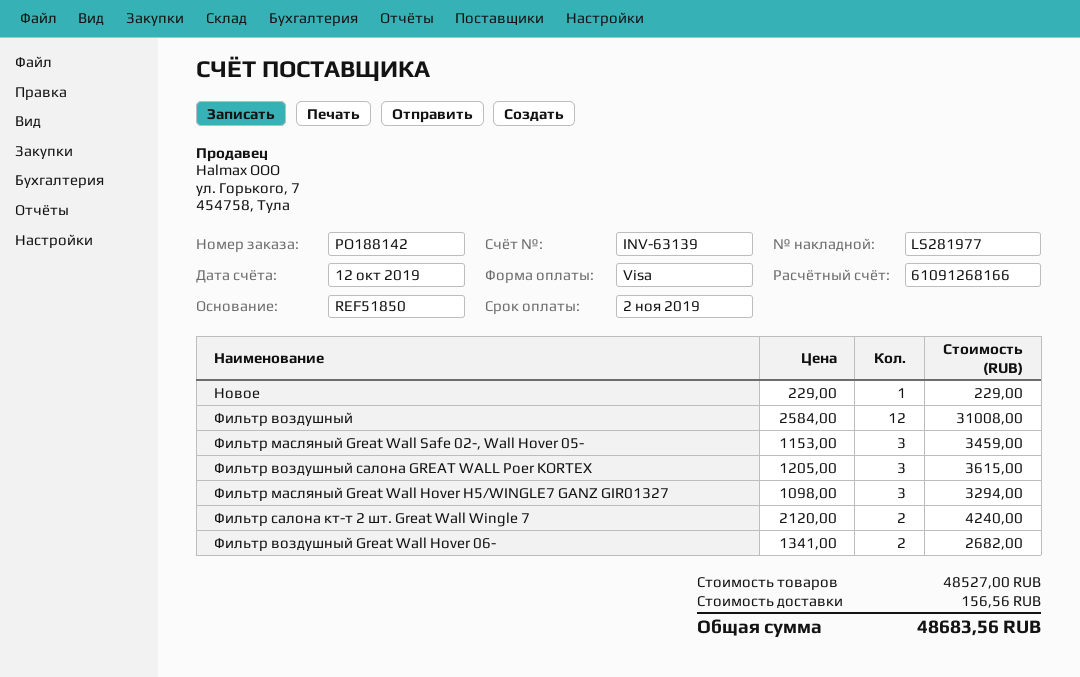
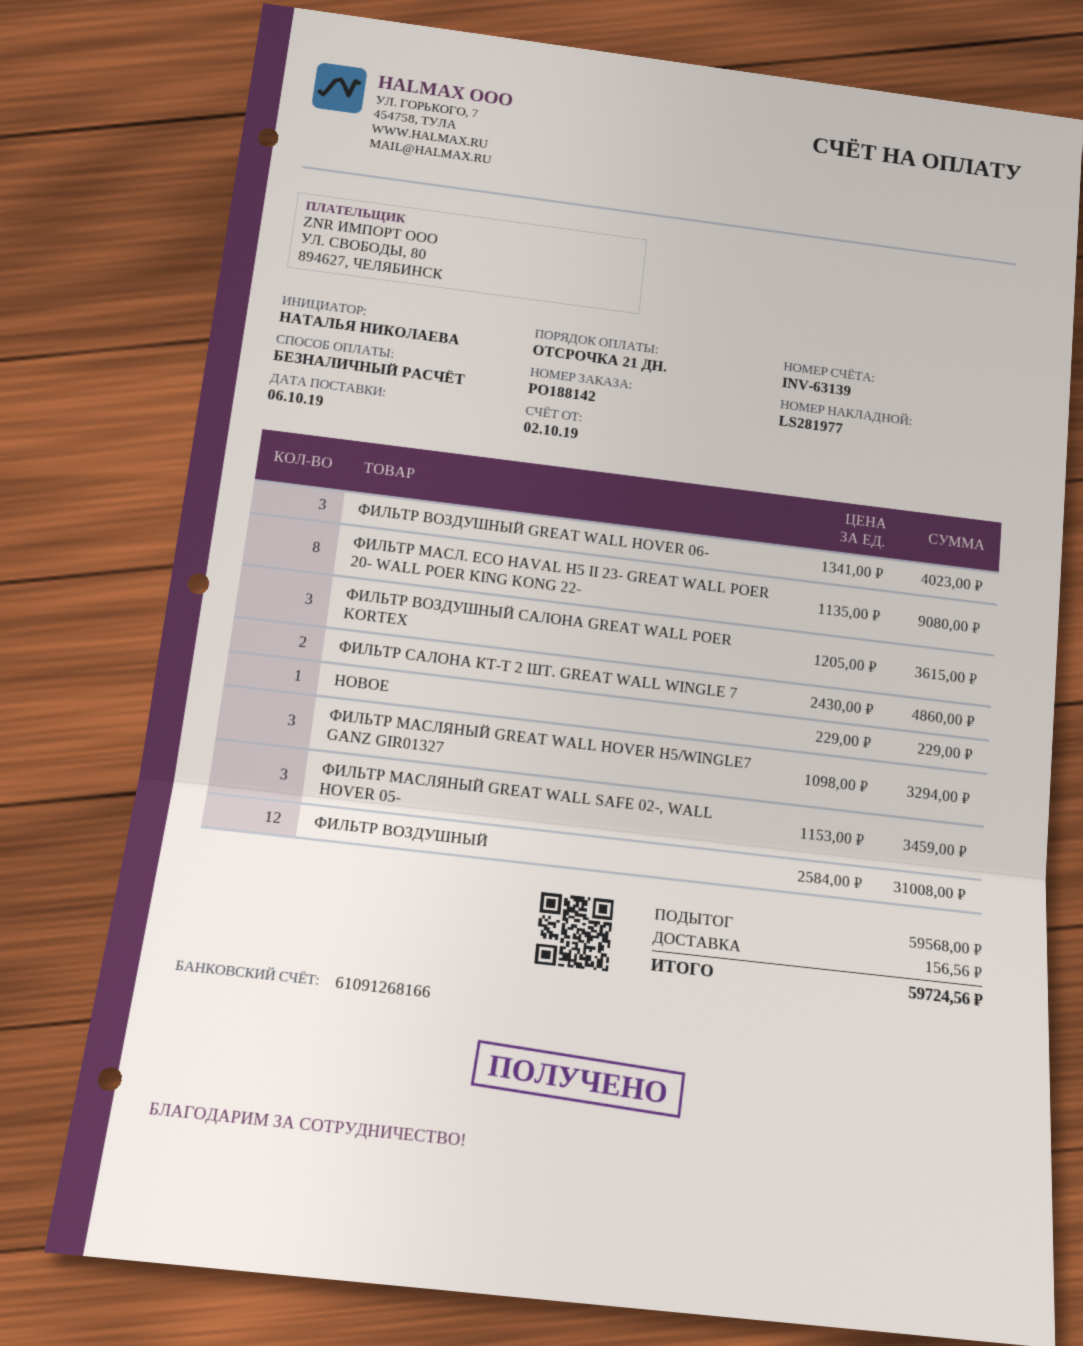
invoice date: 2019-10-12 -> 2019-10-02
payment method: Visa -> bank transfer
Фильтр салона кт-т 2 шт. Great Wall Wingle 7: 2 x 2120.00 = 4240.00 -> 2 x 2430.00 = 4860.00
Фильтр воздушный Great Wall Hover 06-: 2 x 1341.00 = 2682.00 -> 3 x 1341.00 = 4023.00
ФИЛЬТР МАСЛ. ECO HAVAL H5 II 23- GREAT WALL POER 20- WALL POER KING KONG 22-: none -> 8 x 1135.00 = 9080.00
subtotal: 48527.00 -> 59568.00
total: 48683.56 -> 59724.56

